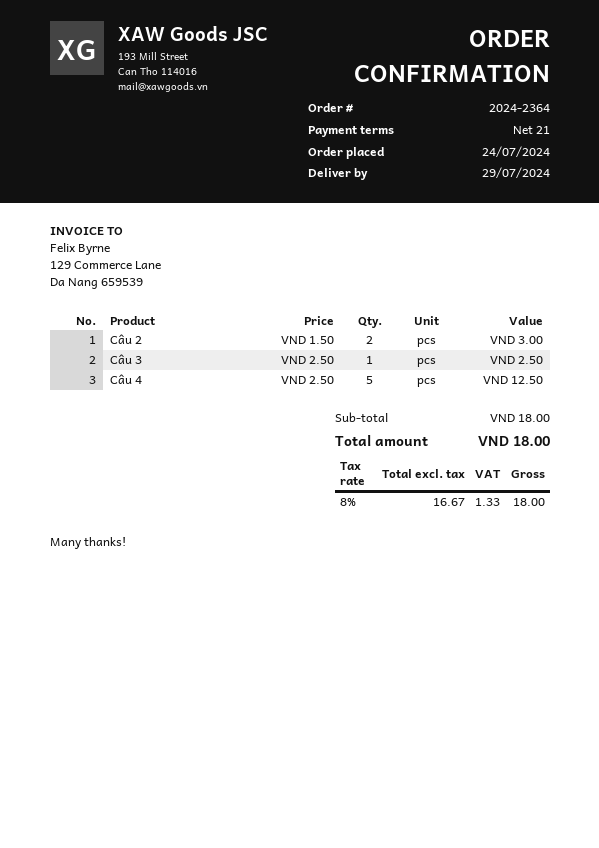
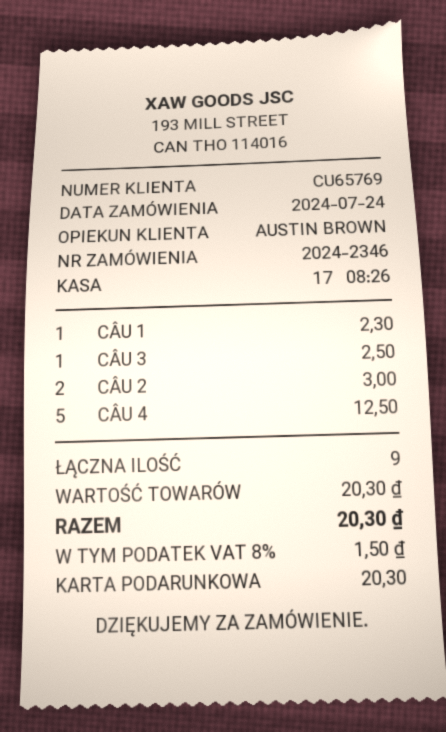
order number: 2024-2364 -> 2024-2346
CÂU 1: none -> 1 for 2.30
subtotal: 18.00 -> 20.30
tax: 8% = 1.33 -> 8% = 1.50
total: 18.00 -> 20.30

